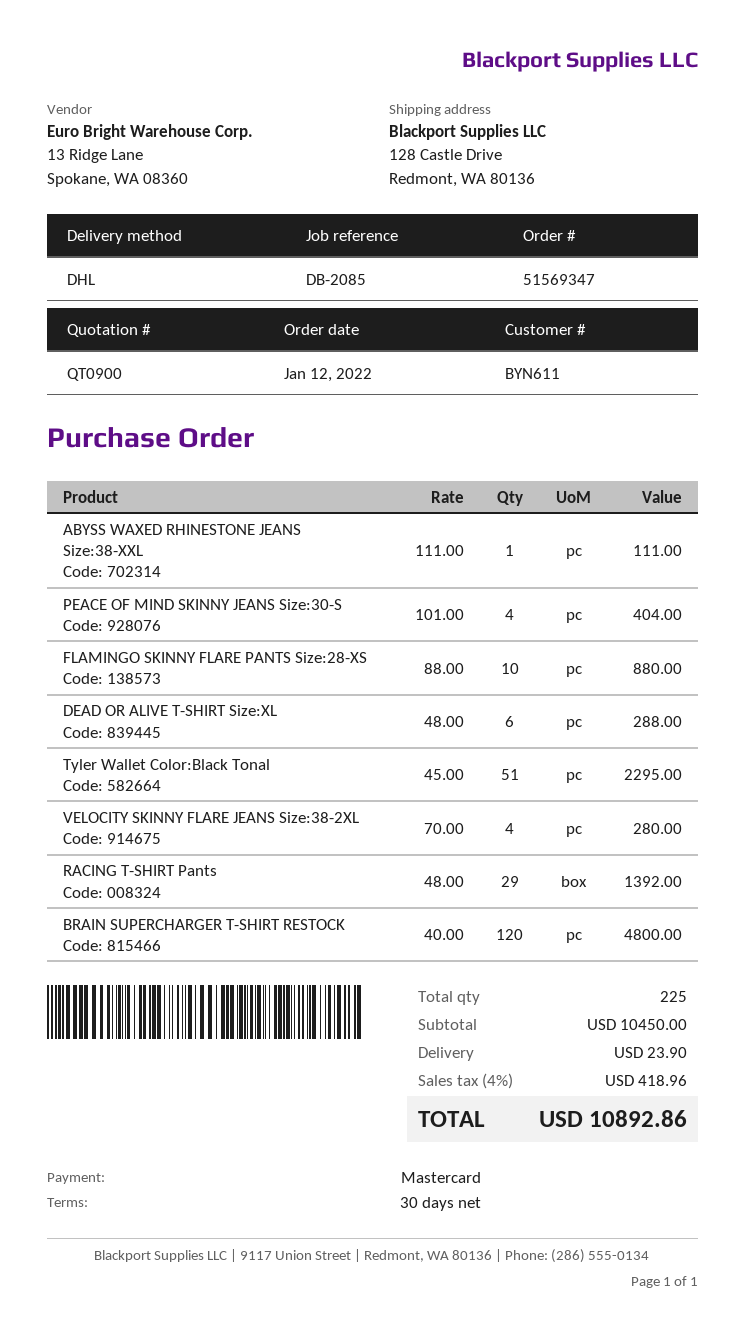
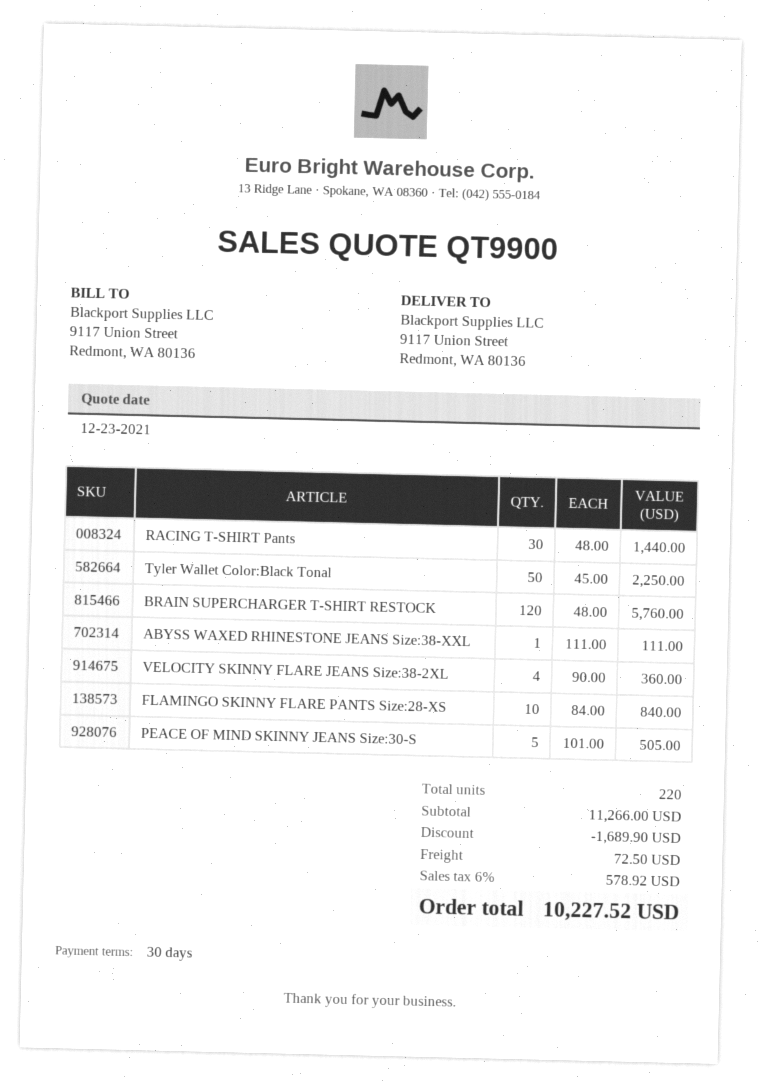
quote number: QT0900 -> QT9900
ship to: 128 Castle Drive, Redmont, WA 80136 -> 9117 Union Street, Redmont, WA 80136
PEACE OF MIND SKINNY JEANS Size:30-S: 4 x 101.00 = 404.00 -> 5 x 101.00 = 505.00
FLAMINGO SKINNY FLARE PANTS Size:28-XS: 10 x 88.00 = 880.00 -> 10 x 84.00 = 840.00
DEAD OR ALIVE T-SHIRT Size:XL: 6 x 48.00 = 288.00 -> none
Tyler Wallet Color:Black Tonal: 51 x 45.00 = 2295.00 -> 50 x 45.00 = 2250.00
VELOCITY SKINNY FLARE JEANS Size:38-2XL: 4 x 70.00 = 280.00 -> 4 x 90.00 = 360.00
RACING T-SHIRT Pants: 29 x 48.00 = 1392.00 -> 30 x 48.00 = 1440.00
BRAIN SUPERCHARGER T-SHIRT RESTOCK: 120 x 40.00 = 4800.00 -> 120 x 48.00 = 5760.00
total quantity: 225 -> 220
subtotal: 10450.00 -> 11266.00
discount: none -> 1689.90
shipping: 23.90 -> 72.50
tax: 4% = 418.96 -> 6% = 578.92
total: 10892.86 -> 10227.52

